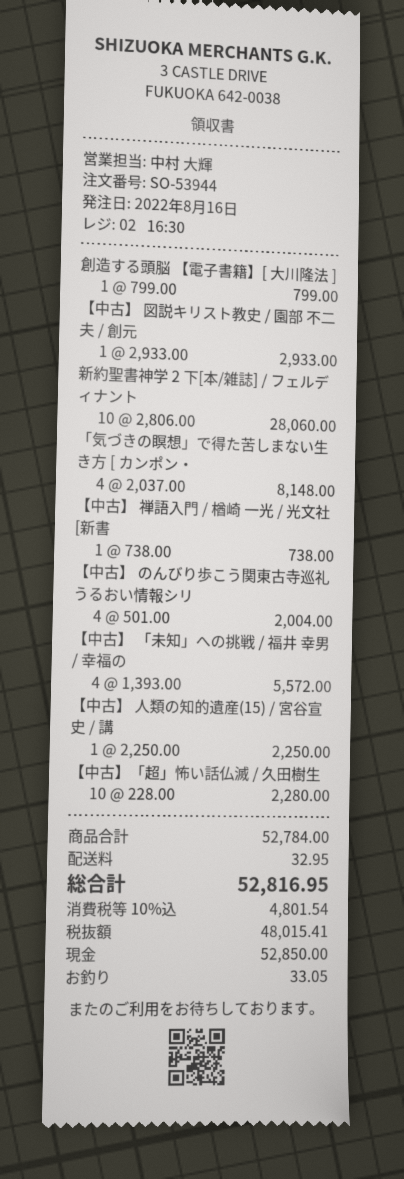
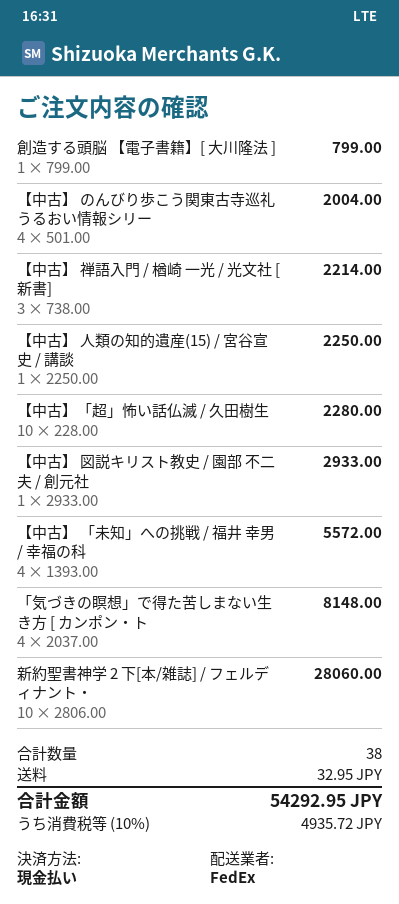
【中古】 禅語入門 / 楢崎 一光 / 光文社 [新書: 1 x 738.00 = 738.00 -> 3 x 738.00 = 2214.00
tax: 10% = 4801.54 -> 10% = 4935.72
total: 52816.95 -> 54292.95

